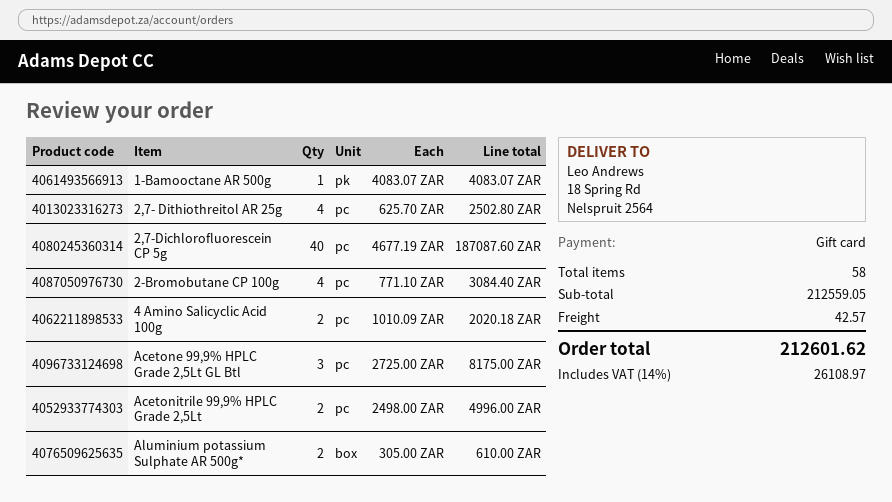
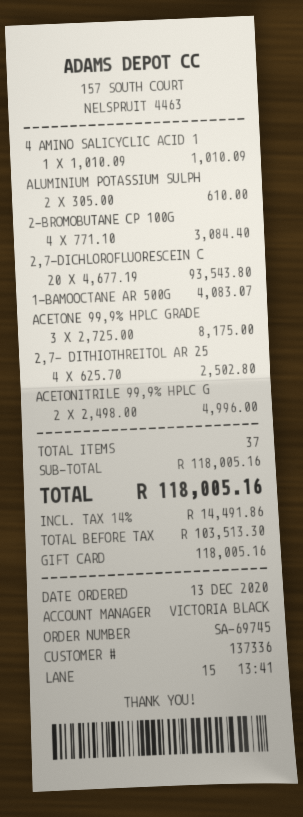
2,7-Dichlorofluorescein CP 5g: 40 x 4677.19 = 187087.60 -> 20 x 4677.19 = 93543.80
4 Amino Salicyclic Acid 100g: 2 x 1010.09 = 2020.18 -> 1 x 1010.09 = 1010.09
total quantity: 58 -> 37
subtotal: 212559.05 -> 118005.16
shipping: 42.57 -> none
tax: 14% = 26108.97 -> 14% = 14491.86
total: 212601.62 -> 118005.16

